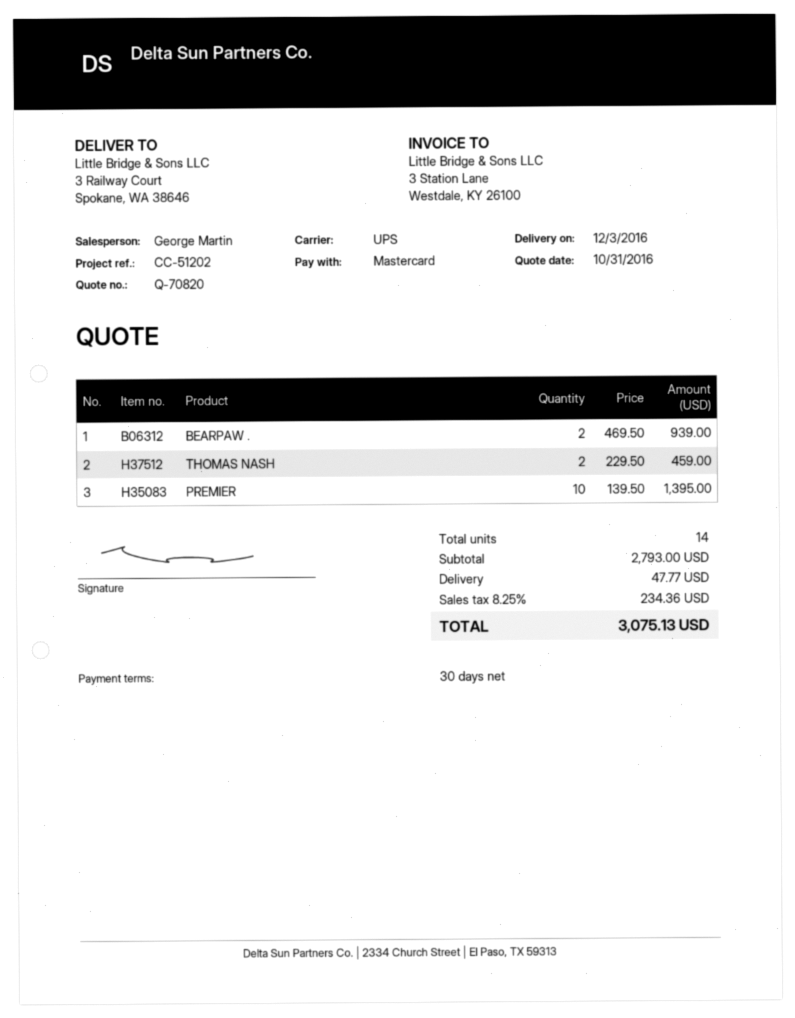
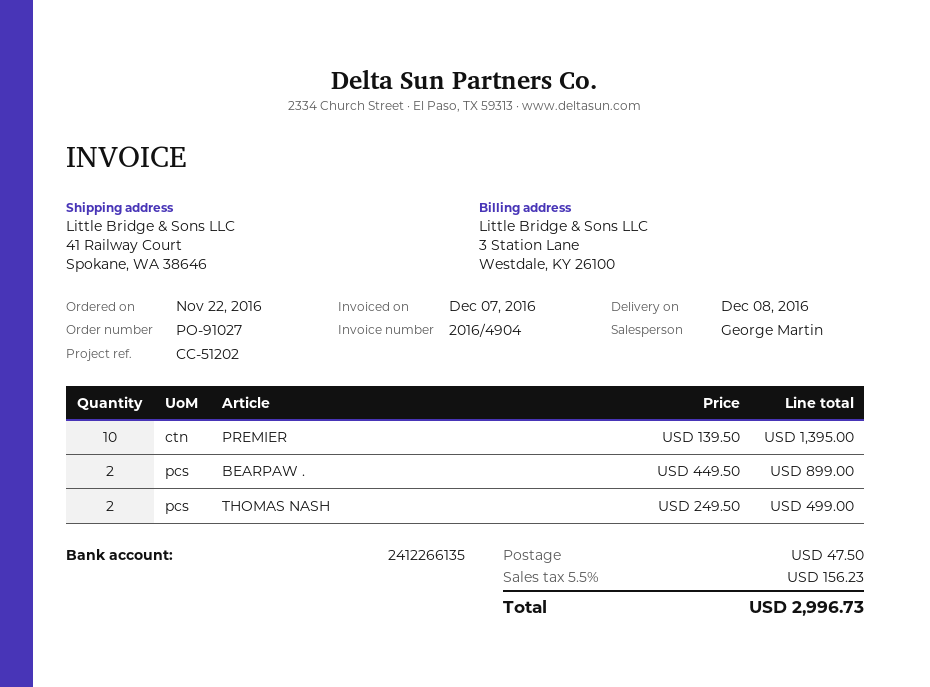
delivery date: 2016-12-03 -> 2016-12-08
ship to: 3 Railway Court, Spokane, WA 38646 -> 41 Railway Court, Spokane, WA 38646
BEARPAW .: 2 x 469.50 = 939.00 -> 2 x 449.50 = 899.00
THOMAS NASH: 2 x 229.50 = 459.00 -> 2 x 249.50 = 499.00
shipping: 47.77 -> 47.50
tax: 8.25% = 234.36 -> 5.5% = 156.23
total: 3075.13 -> 2996.73

